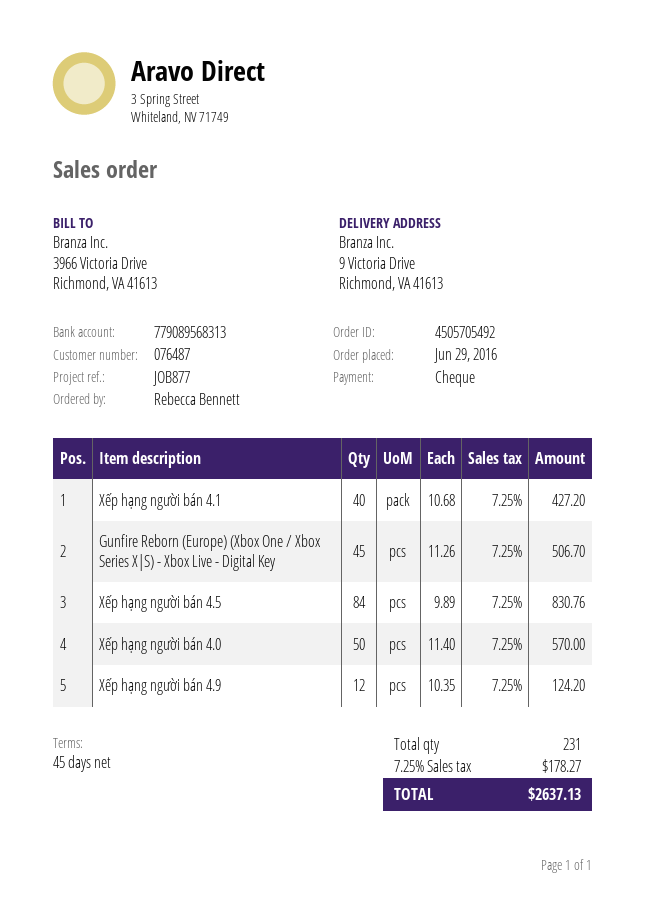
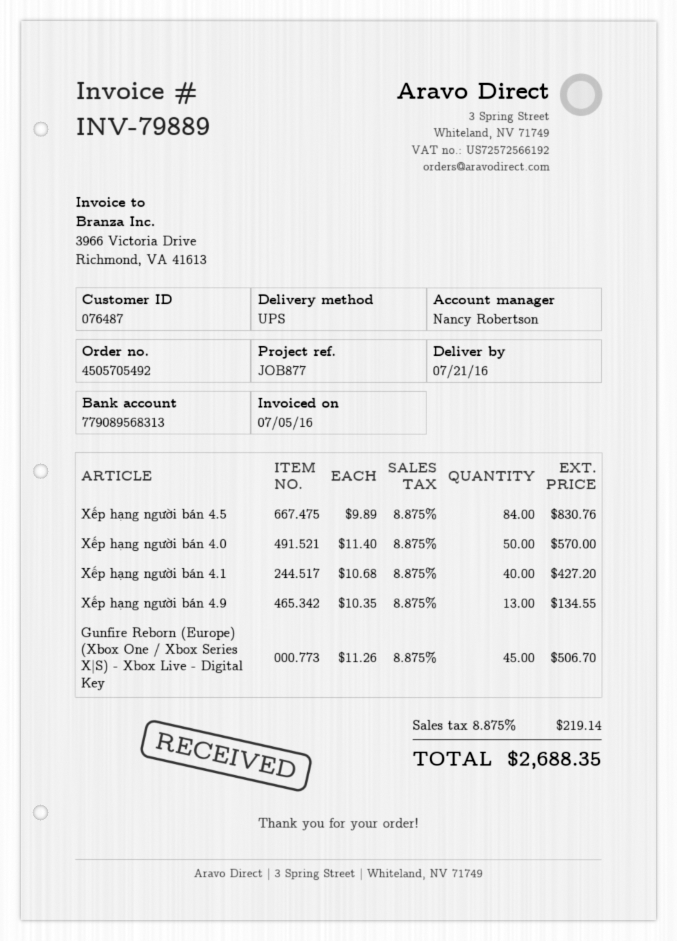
Xếp hạng người bán 4.9: 12 x 10.35 = 124.20 -> 13 x 10.35 = 134.55
tax: 7.25% = 178.27 -> 8.875% = 219.14
total: 2637.13 -> 2688.35

